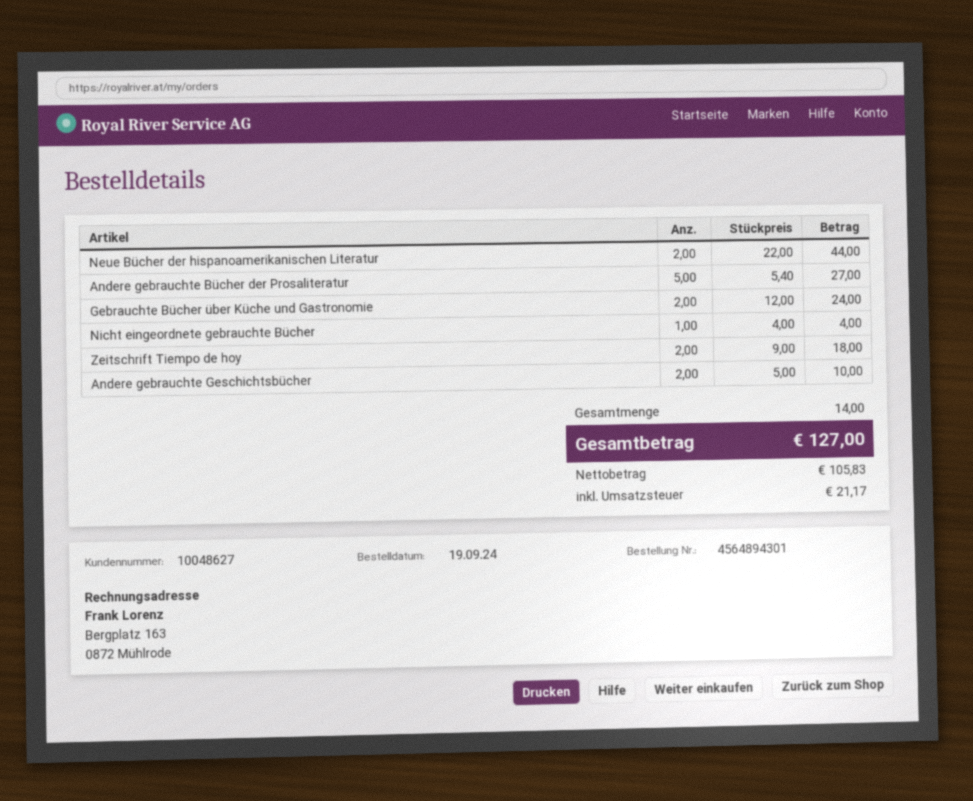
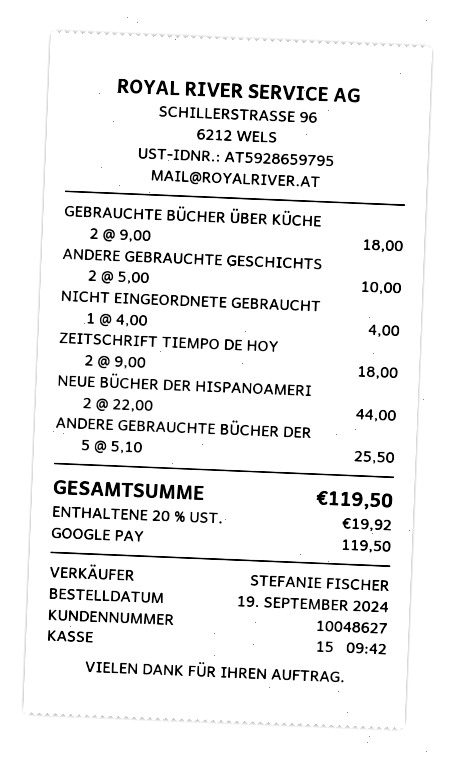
Andere gebrauchte Bücher der Prosaliteratur: 5 x 5.40 = 27.00 -> 5 x 5.10 = 25.50
Gebrauchte Bücher über Küche und Gastronomie: 2 x 12.00 = 24.00 -> 2 x 9.00 = 18.00
tax: 21.17 -> 19.92
total: 127.00 -> 119.50

